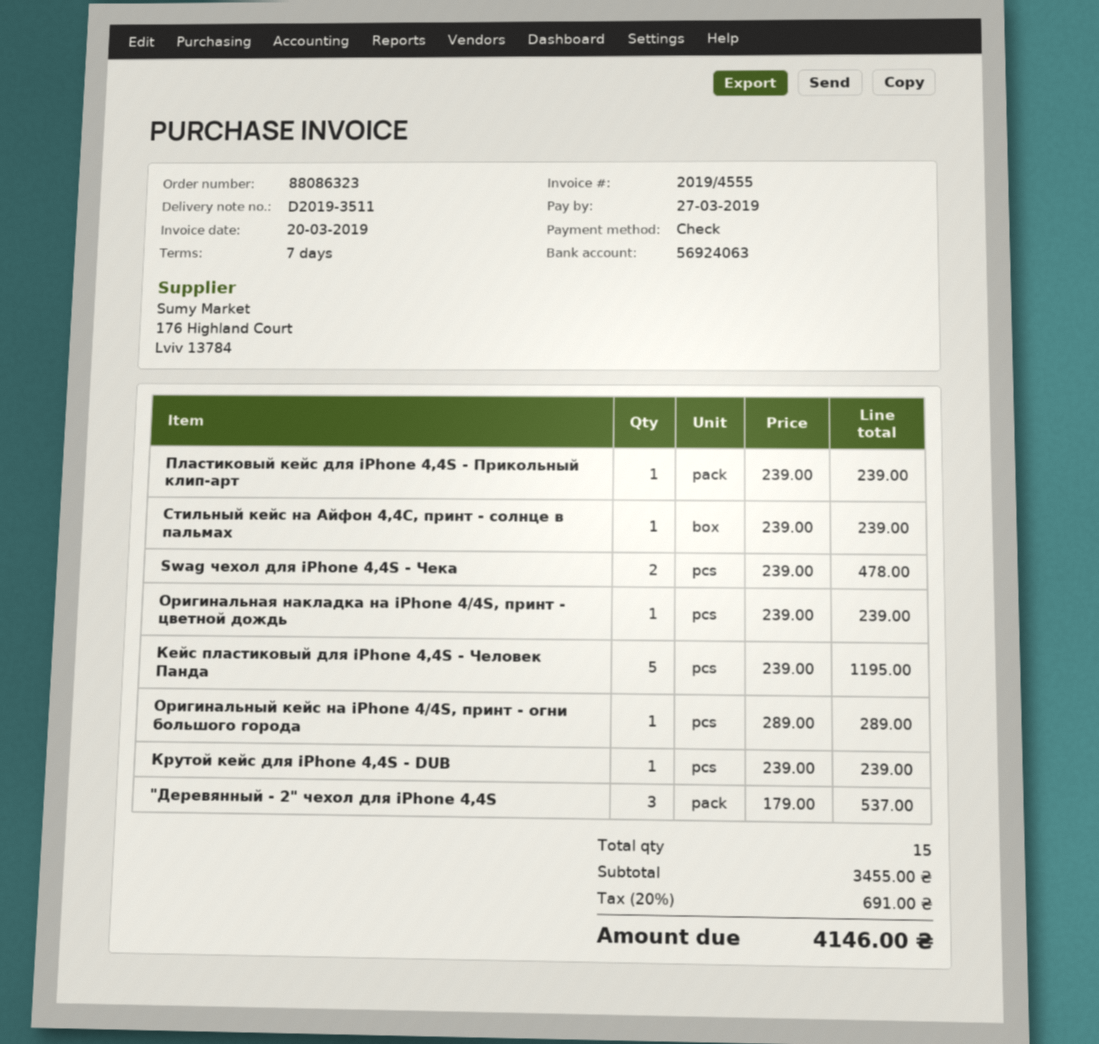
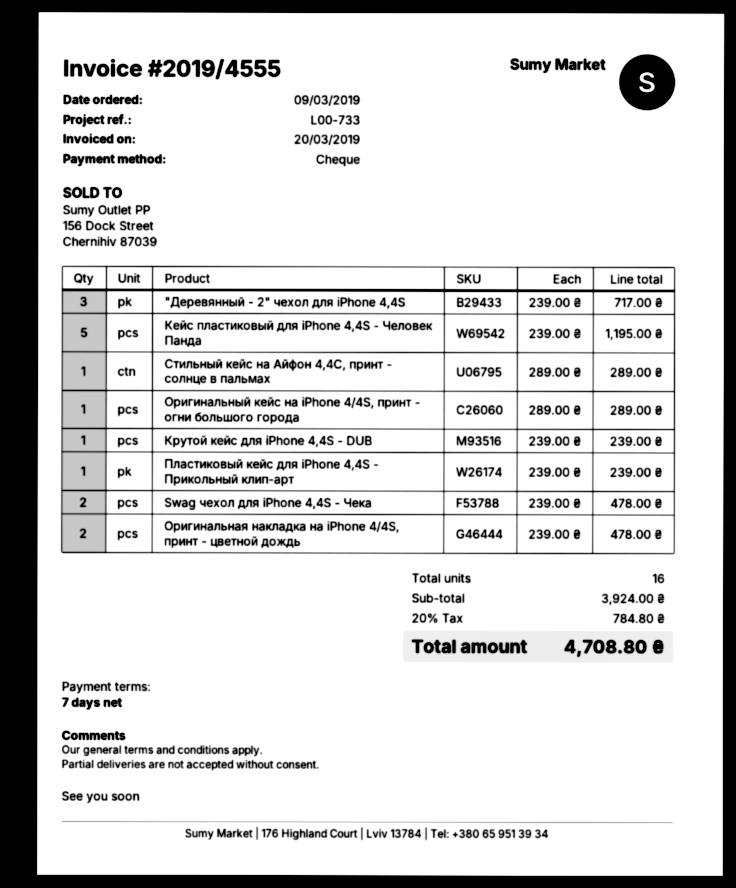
Стильный кейс на Айфон 4,4С, принт - солнце в пальмах: 1 x 239.00 = 239.00 -> 1 x 289.00 = 289.00
Оригинальная накладка на iPhone 4/4S, принт - цветной дождь: 1 x 239.00 = 239.00 -> 2 x 239.00 = 478.00
"Деревянный - 2" чехол для iPhone 4,4S: 3 x 179.00 = 537.00 -> 3 x 239.00 = 717.00
total quantity: 15 -> 16
subtotal: 3455.00 -> 3924.00
tax: 20% = 691.00 -> 20% = 784.80
total: 4146.00 -> 4708.80

